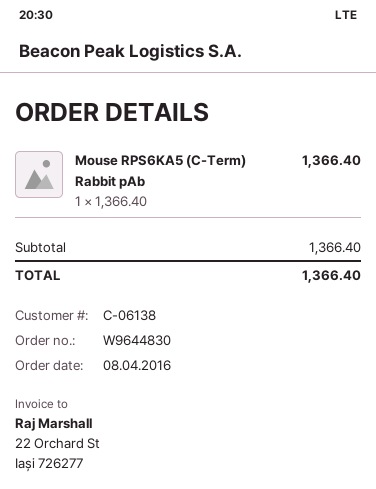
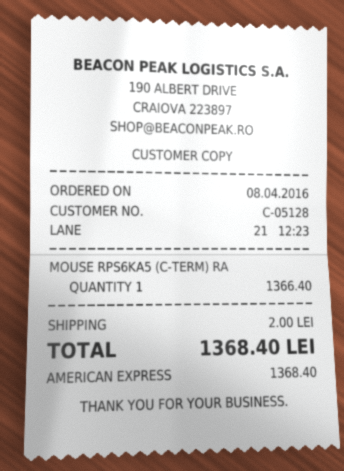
customer number: C-06138 -> C-05128
shipping: none -> 2.00
total: 1366.40 -> 1368.40

